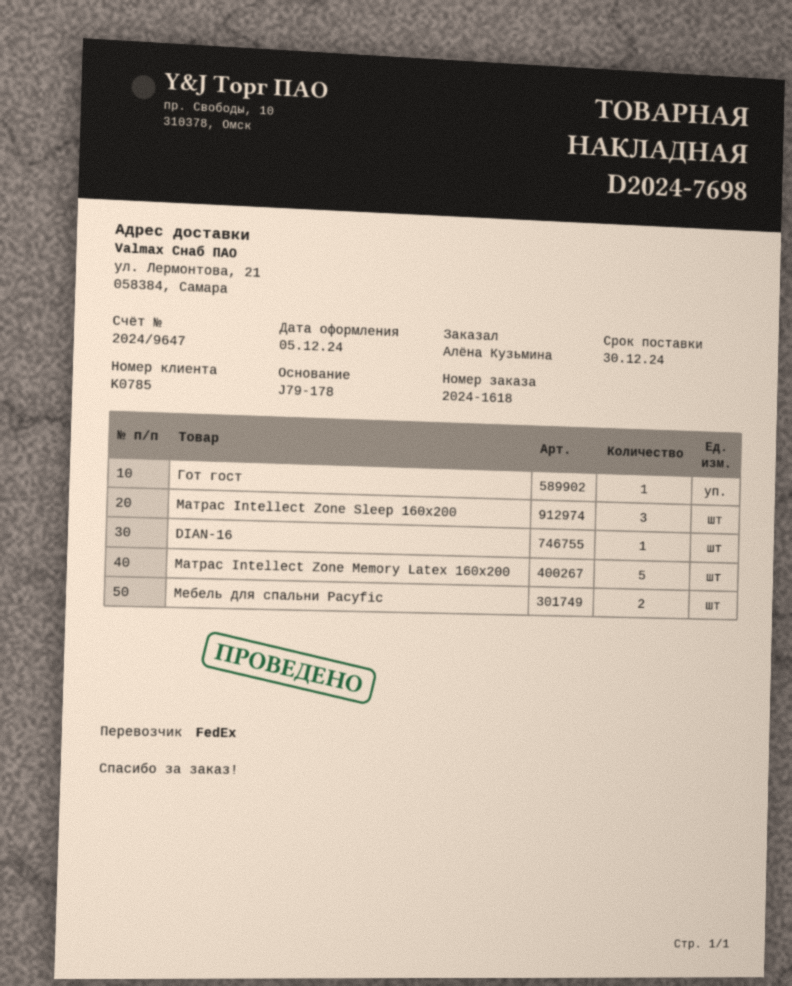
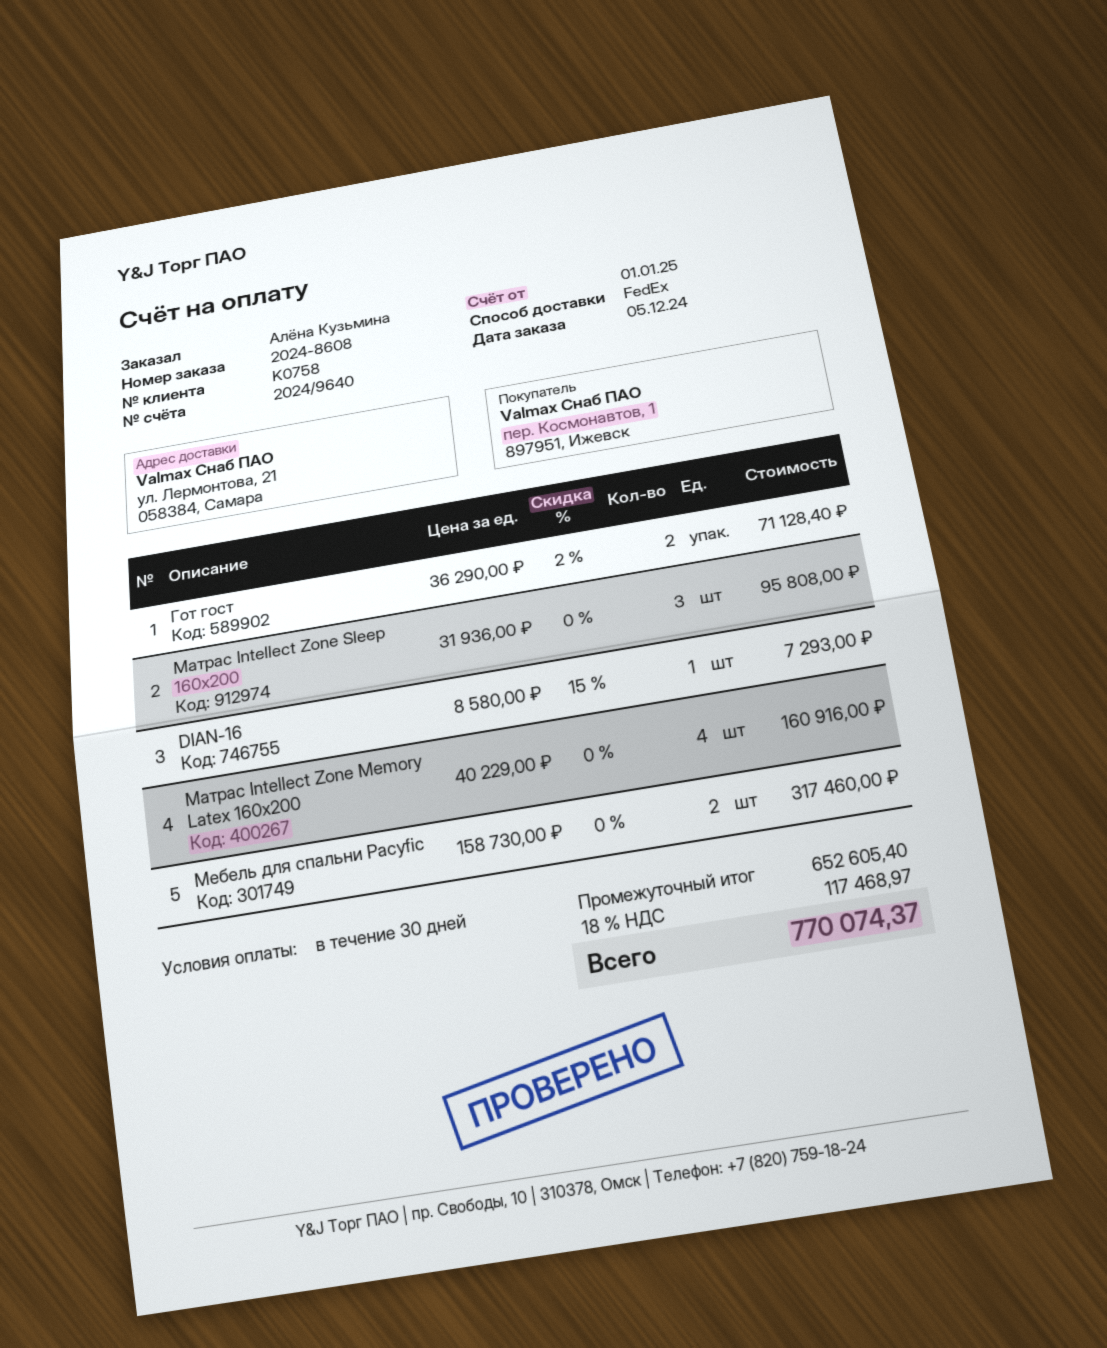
order number: 2024-1618 -> 2024-8608
invoice number: 2024/9647 -> 2024/9640
customer number: K0785 -> K0758
Гот гост: 1 -> 2
Матрас Intellect Zone Memory Latex 160х200: 5 -> 4

